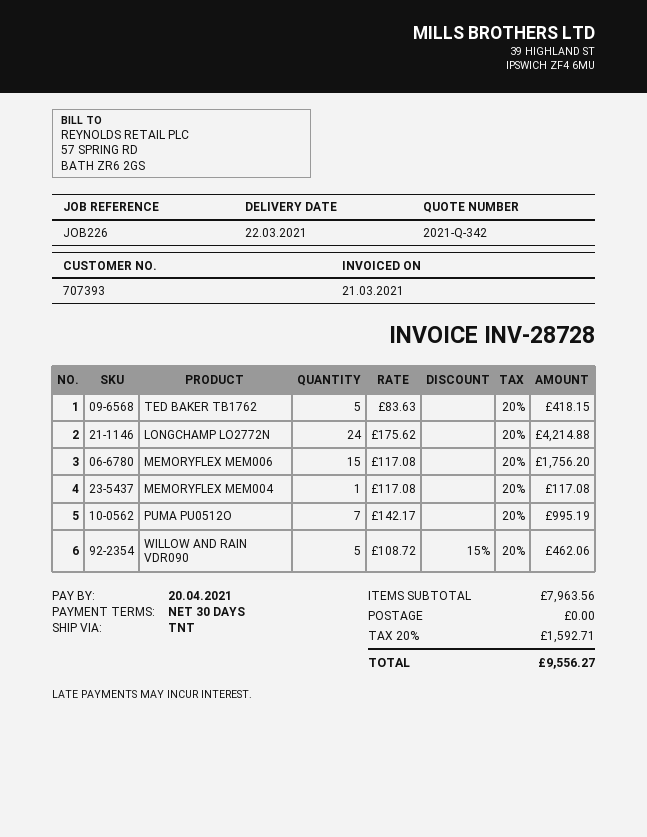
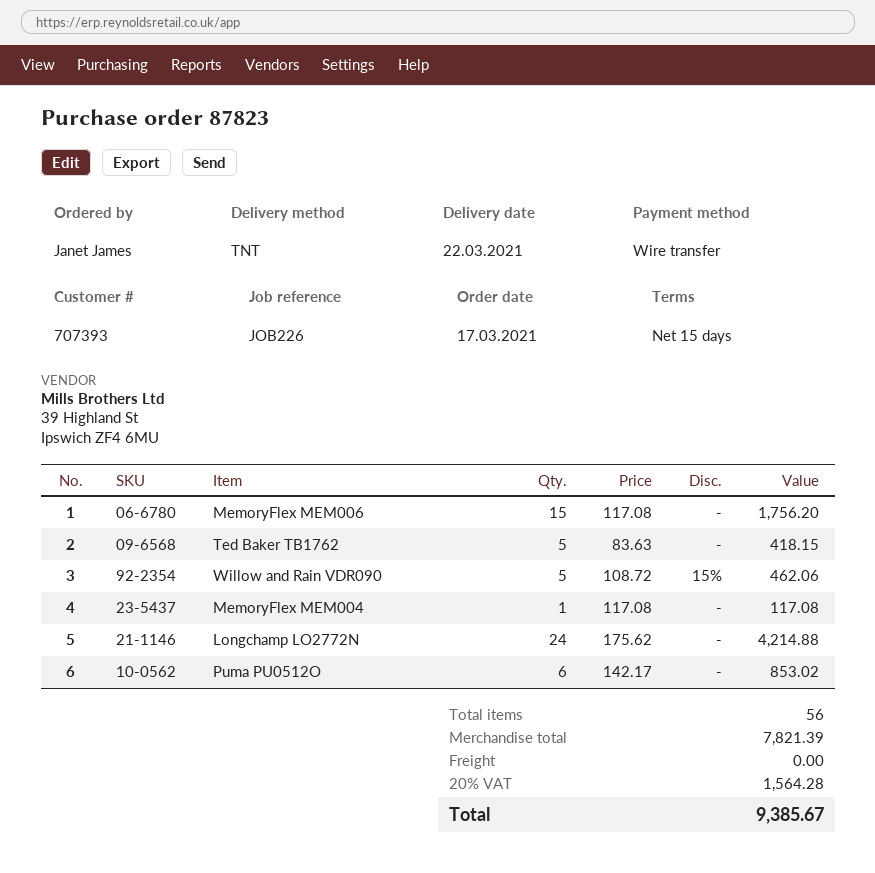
payment terms: 30 days -> 15 days
PUMA PU0512O: 7 x 142.17 = 995.19 -> 6 x 142.17 = 853.02
subtotal: 7963.56 -> 7821.39
tax: 20% = 1592.71 -> 20% = 1564.28
total: 9556.27 -> 9385.67

